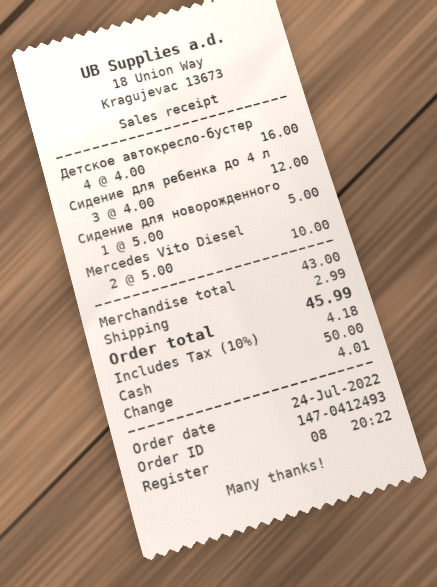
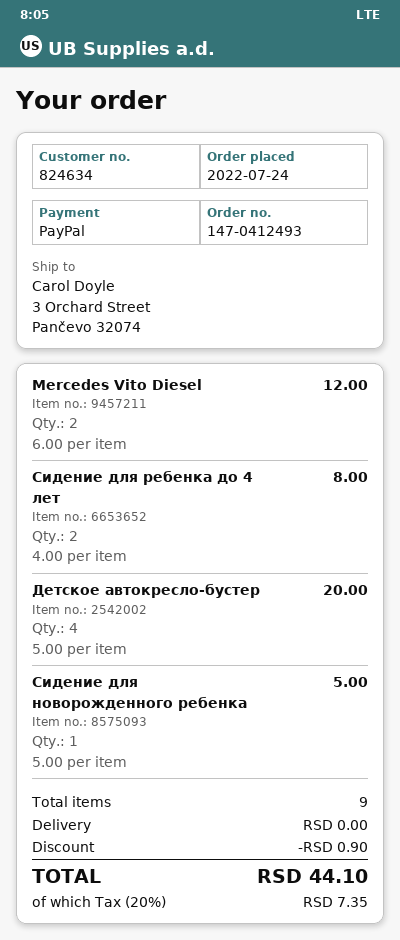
payment method: cash -> PayPal
Детское автокресло-бустер: 4 x 4.00 = 16.00 -> 4 x 5.00 = 20.00
Сидение для ребенка до 4 л: 3 x 4.00 = 12.00 -> 2 x 4.00 = 8.00
Mercedes Vito Diesel: 2 x 5.00 = 10.00 -> 2 x 6.00 = 12.00
discount: none -> 0.90
shipping: 2.99 -> 0.00
tax: 10% = 4.18 -> 20% = 7.35
total: 45.99 -> 44.10

